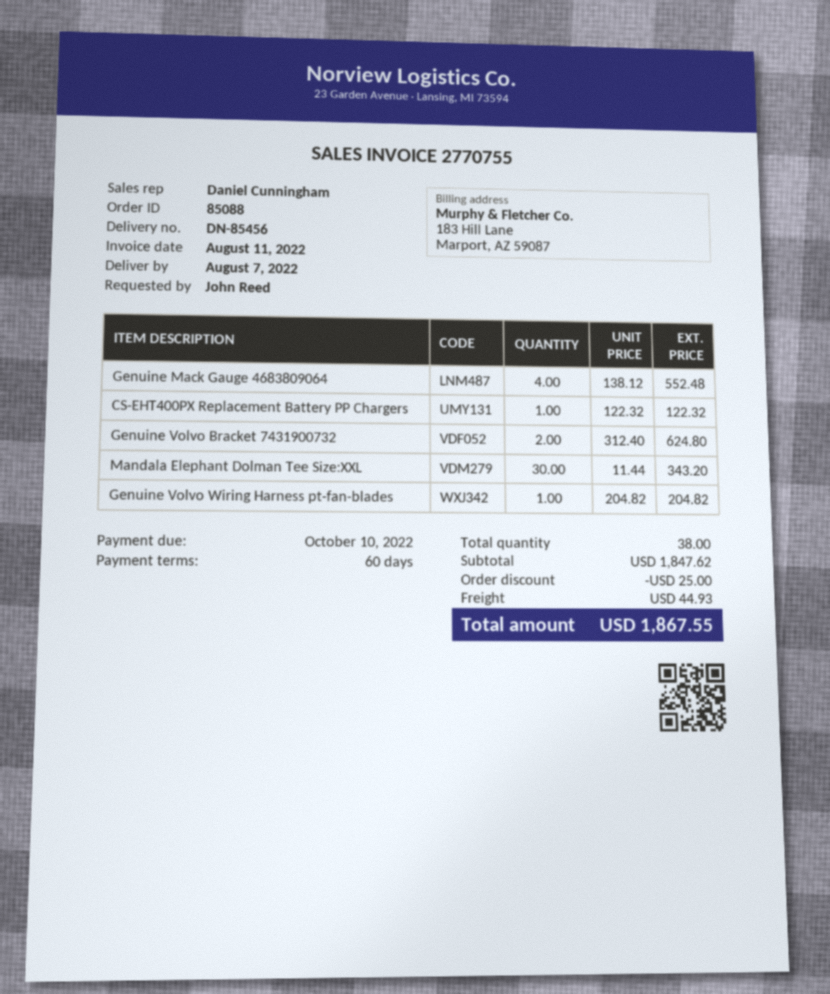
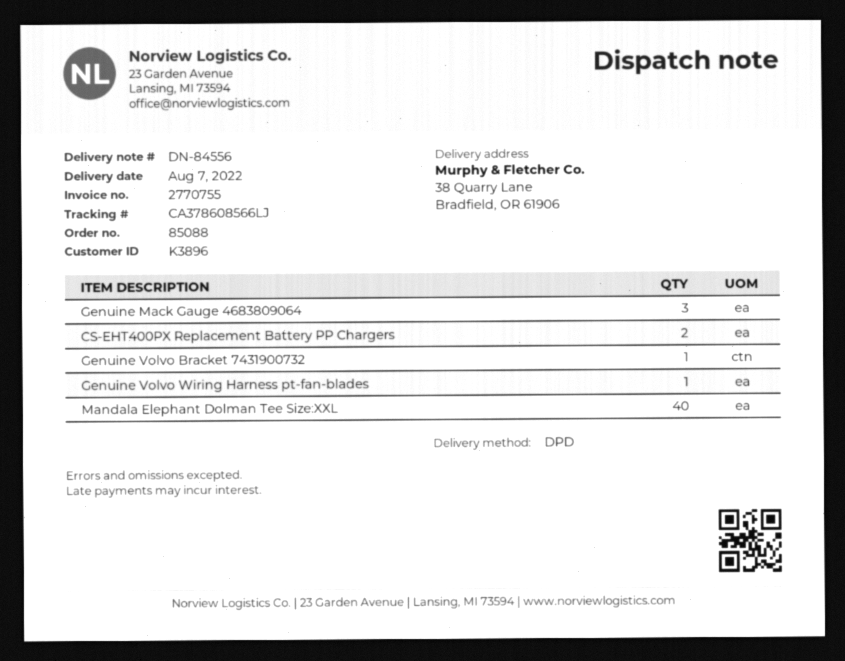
delivery note number: DN-85456 -> DN-84556
Genuine Mack Gauge 4683809064: 4 -> 3
CS-EHT400PX Replacement Battery PP Chargers: 1 -> 2
Genuine Volvo Bracket 7431900732: 2 -> 1
Mandala Elephant Dolman Tee Size:XXL: 30 -> 40

